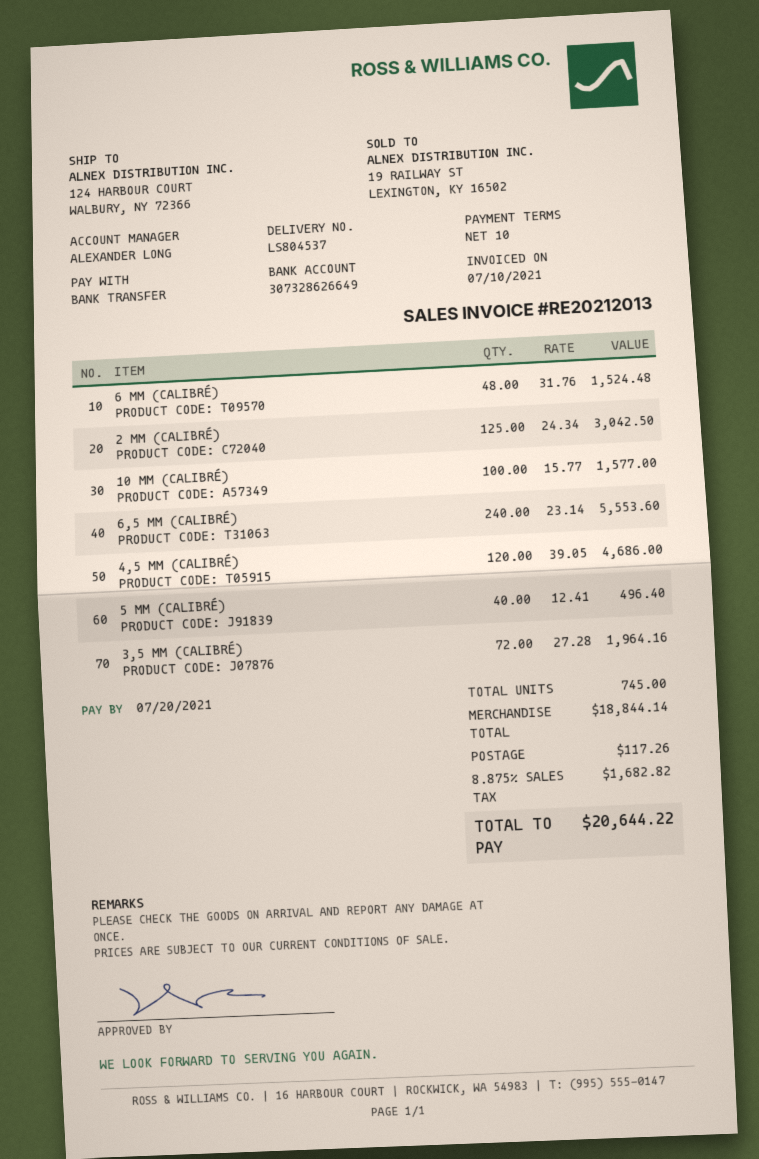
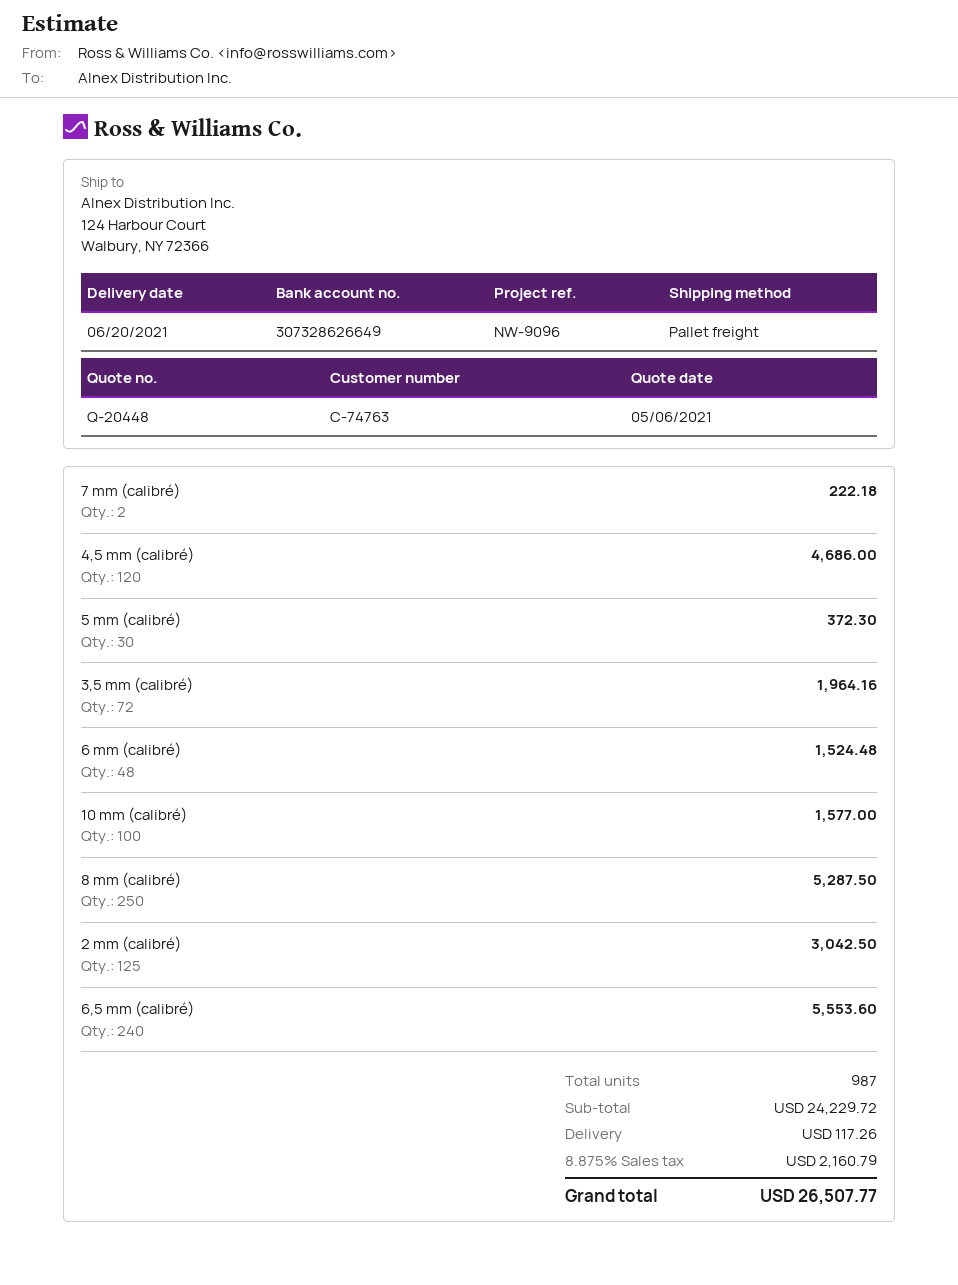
5 MM (CALIBRÉ): 40 for 496.40 -> 30 for 372.30
7 mm (calibré): none -> 2 for 222.18
8 mm (calibré): none -> 250 for 5287.50
total quantity: 745 -> 987
subtotal: 18844.14 -> 24229.72
tax: 8.875% = 1682.82 -> 8.875% = 2160.79
total: 20644.22 -> 26507.77

